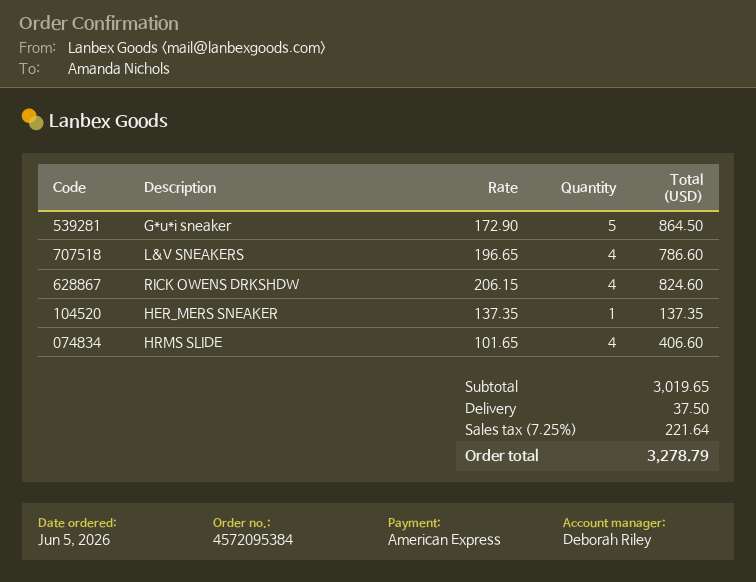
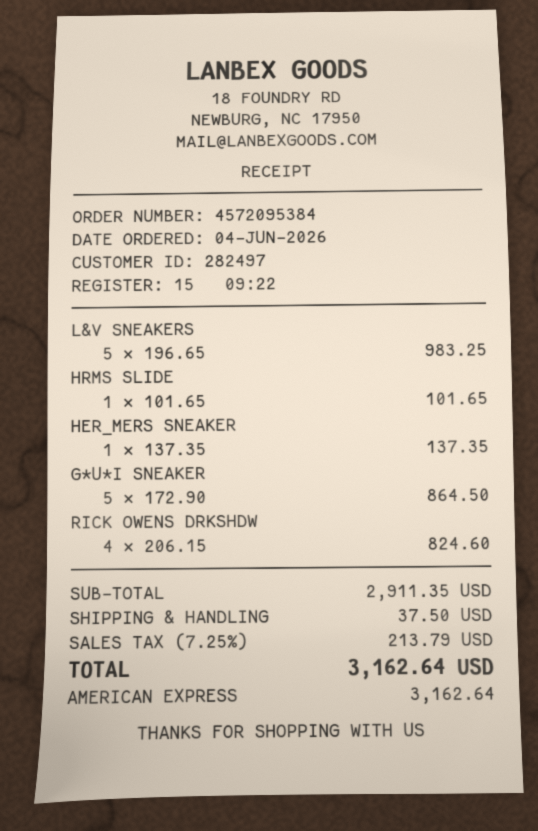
order date: 2026-06-05 -> 2026-06-04
L&V SNEAKERS: 4 x 196.65 = 786.60 -> 5 x 196.65 = 983.25
HRMS SLIDE: 4 x 101.65 = 406.60 -> 1 x 101.65 = 101.65
subtotal: 3019.65 -> 2911.35
tax: 7.25% = 221.64 -> 7.25% = 213.79
total: 3278.79 -> 3162.64

